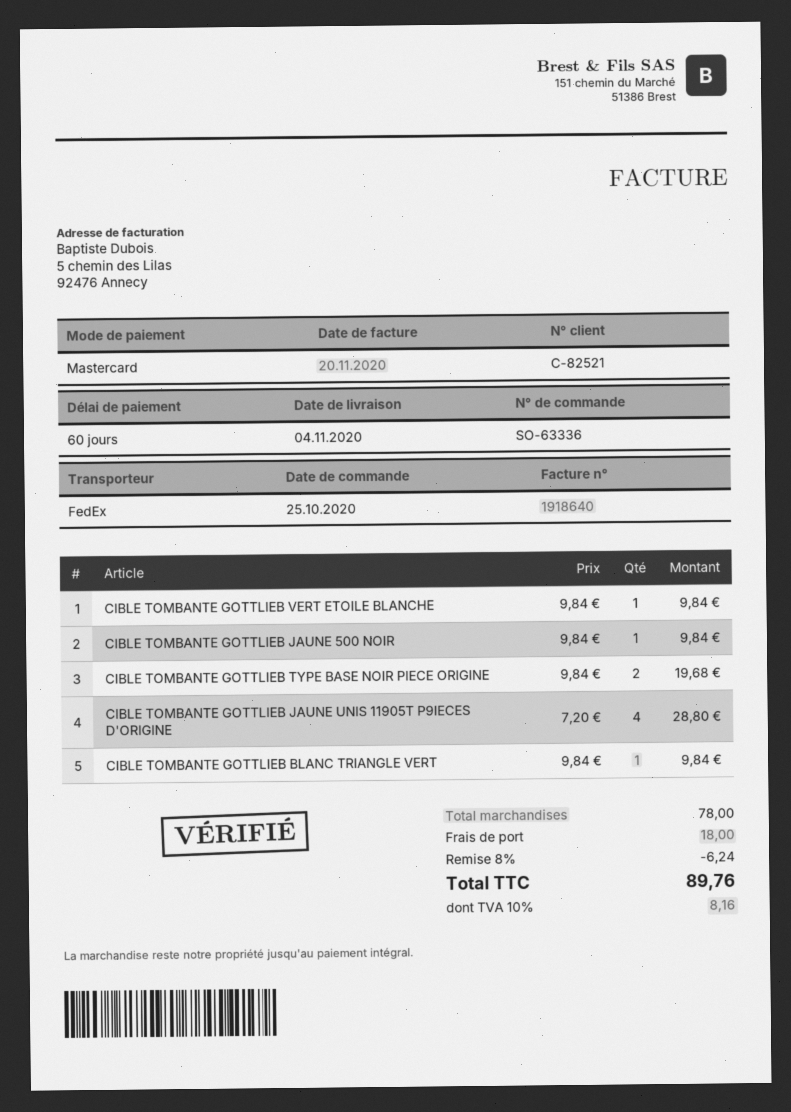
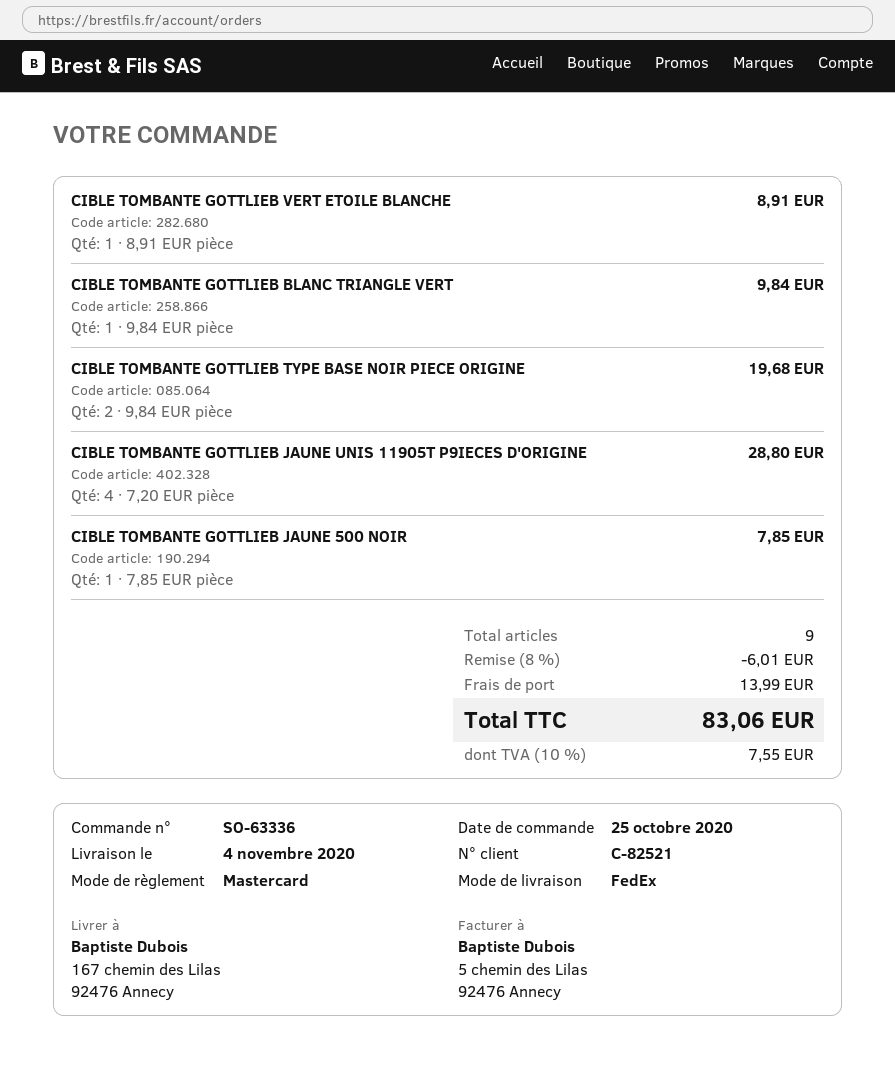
CIBLE TOMBANTE GOTTLIEB VERT ETOILE BLANCHE: 1 x 9.84 = 9.84 -> 1 x 8.91 = 8.91
CIBLE TOMBANTE GOTTLIEB JAUNE 500 NOIR: 1 x 9.84 = 9.84 -> 1 x 7.85 = 7.85
discount: 8% = 6.24 -> 8% = 6.01
shipping: 18.00 -> 13.99
tax: 10% = 8.16 -> 10% = 7.55
total: 89.76 -> 83.06

